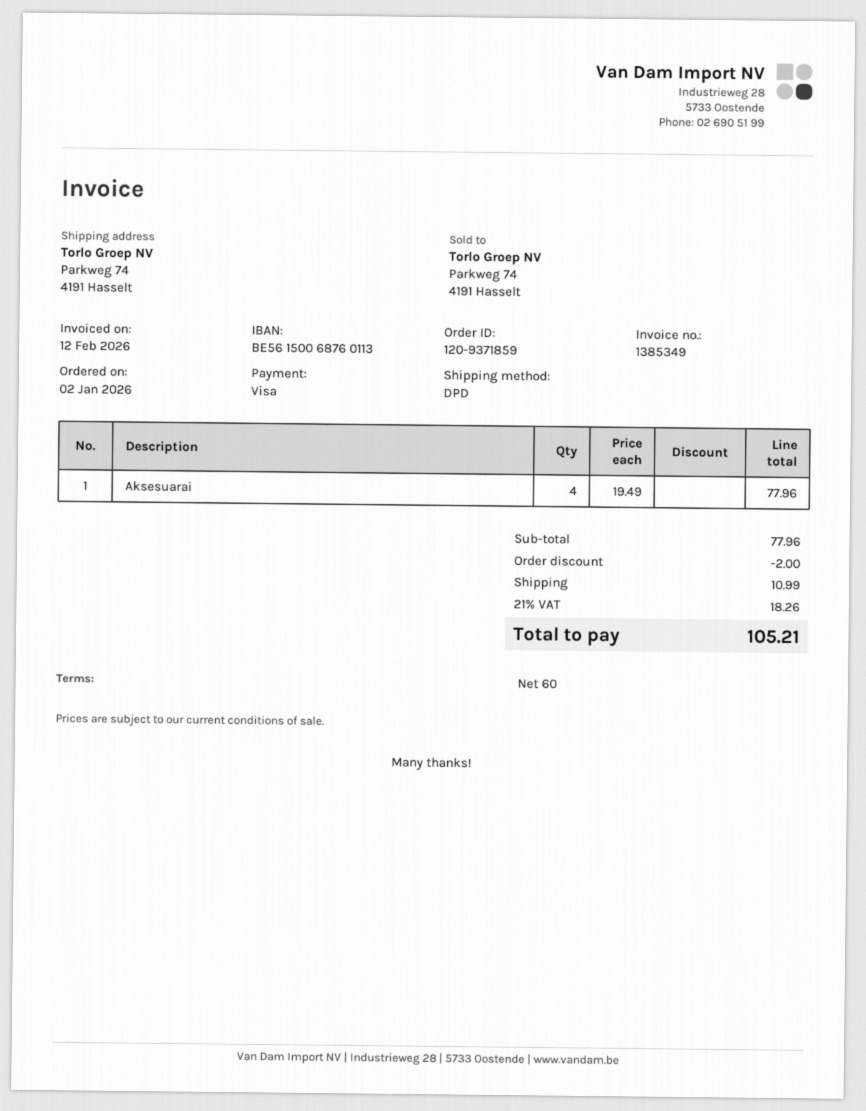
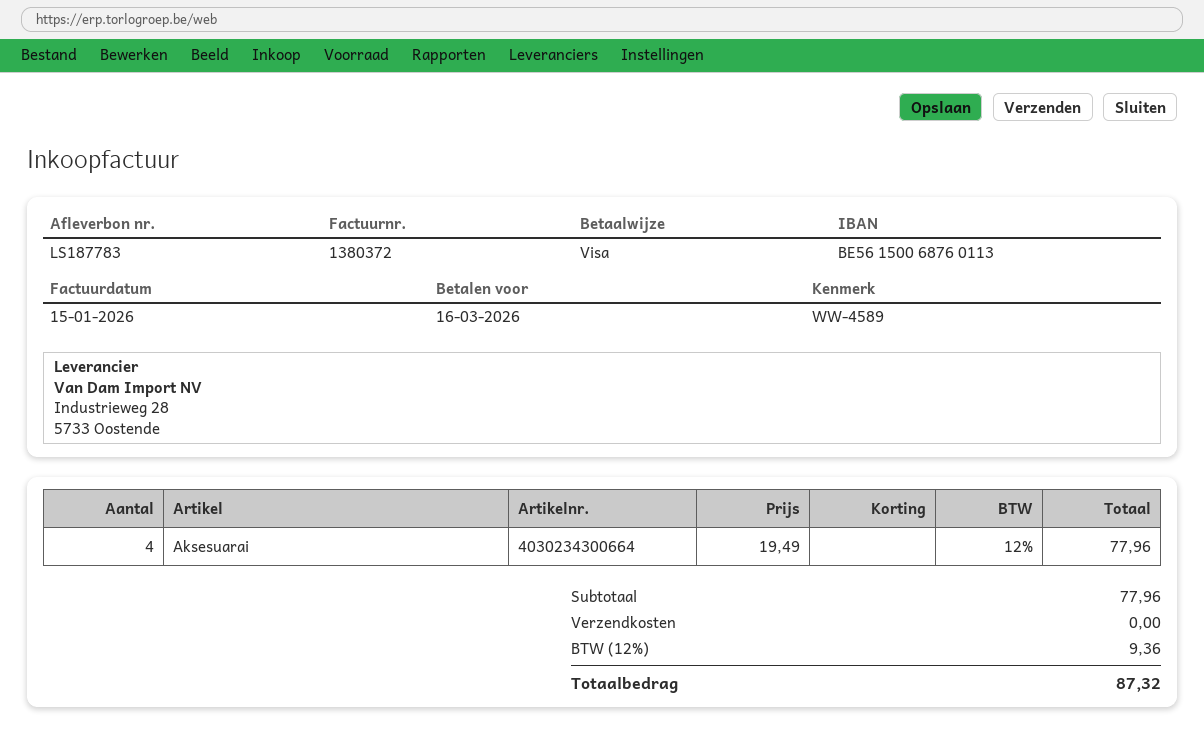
invoice number: 1385349 -> 1380372
invoice date: 2026-02-12 -> 2026-01-15
discount: 2.00 -> none
shipping: 10.99 -> 0.00
tax: 21% = 18.26 -> 12% = 9.36
total: 105.21 -> 87.32

